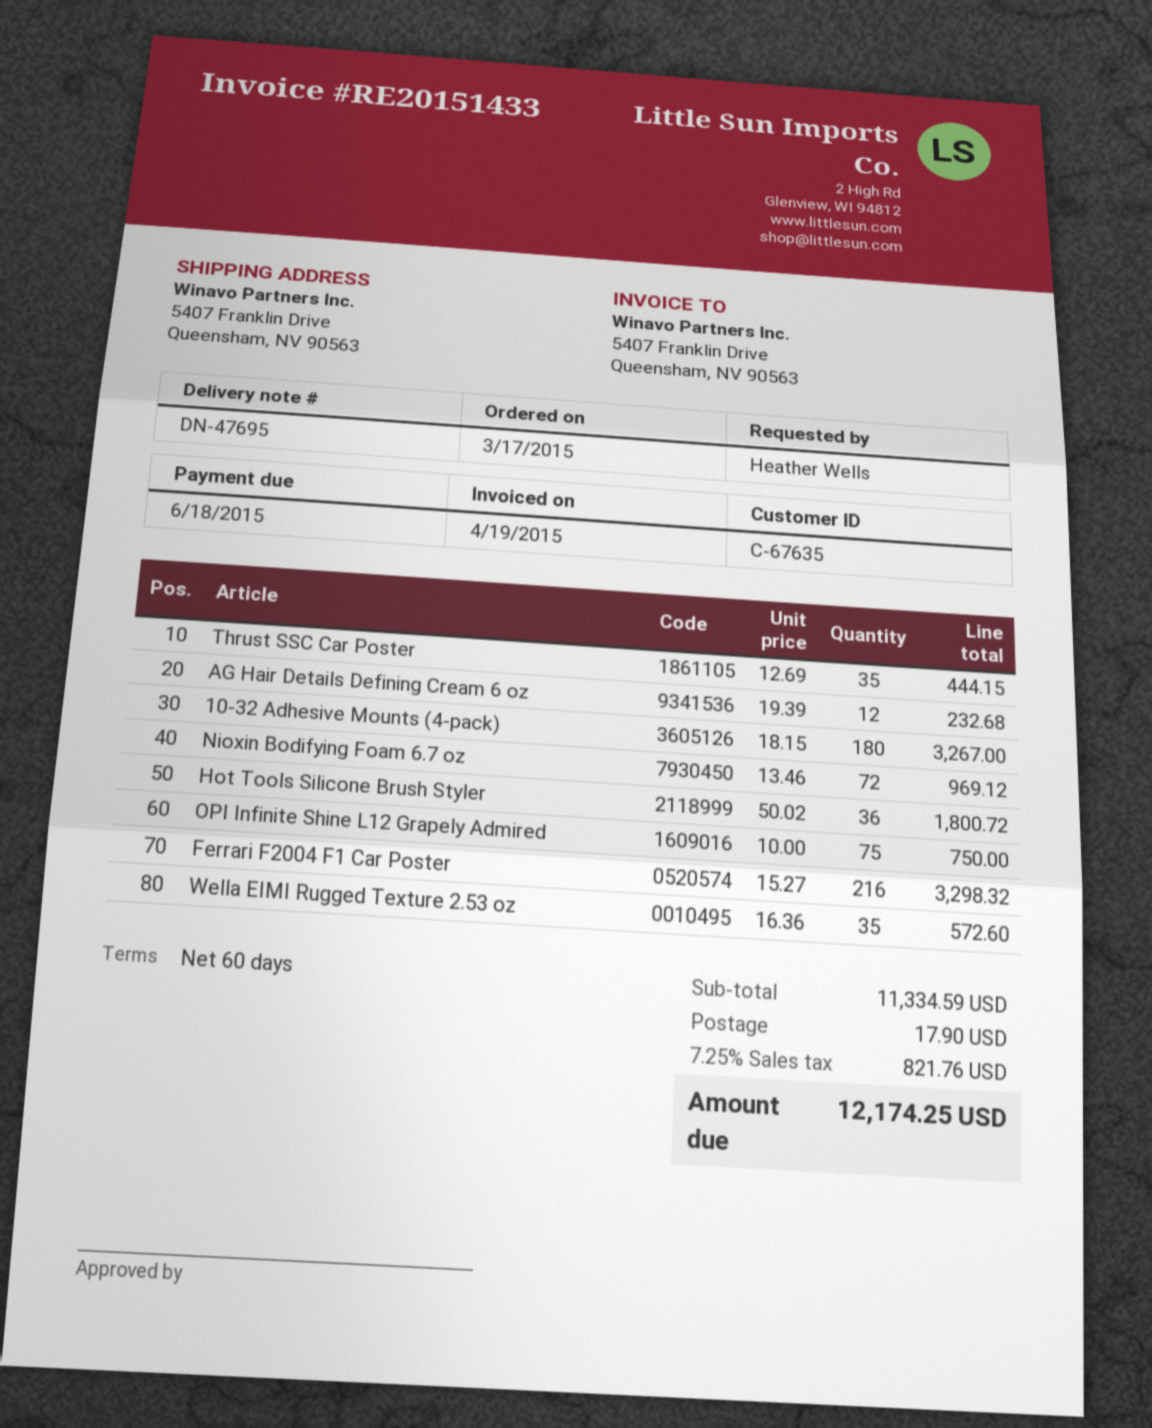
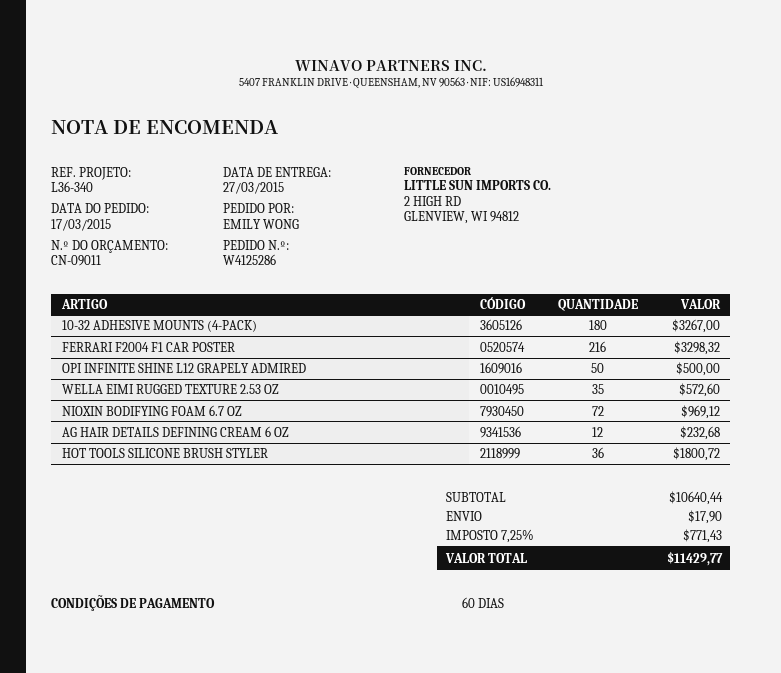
ordered by: Heather Wells -> EMILY WONG
Thrust SSC Car Poster: 35 for 444.15 -> none
OPI Infinite Shine L12 Grapely Admired: 75 for 750.00 -> 50 for 500.00
subtotal: 11334.59 -> 10640.44
tax: 7.25% = 821.76 -> 7.25% = 771.43
total: 12174.25 -> 11429.77

